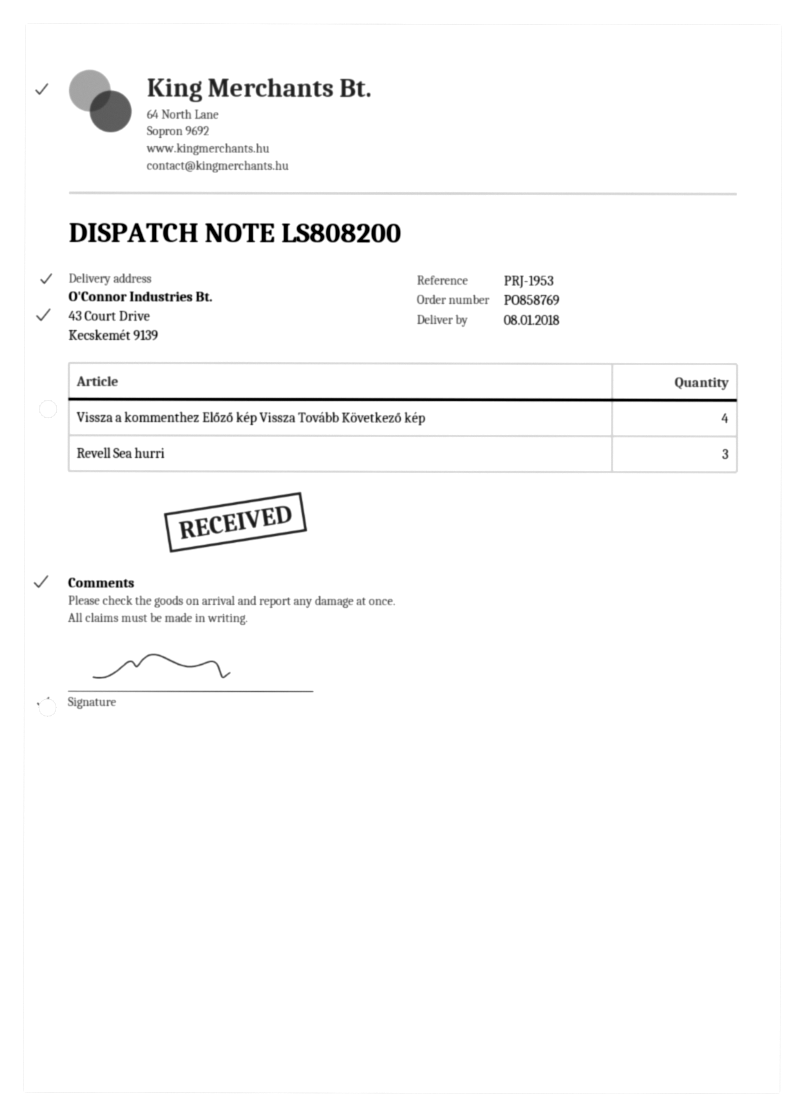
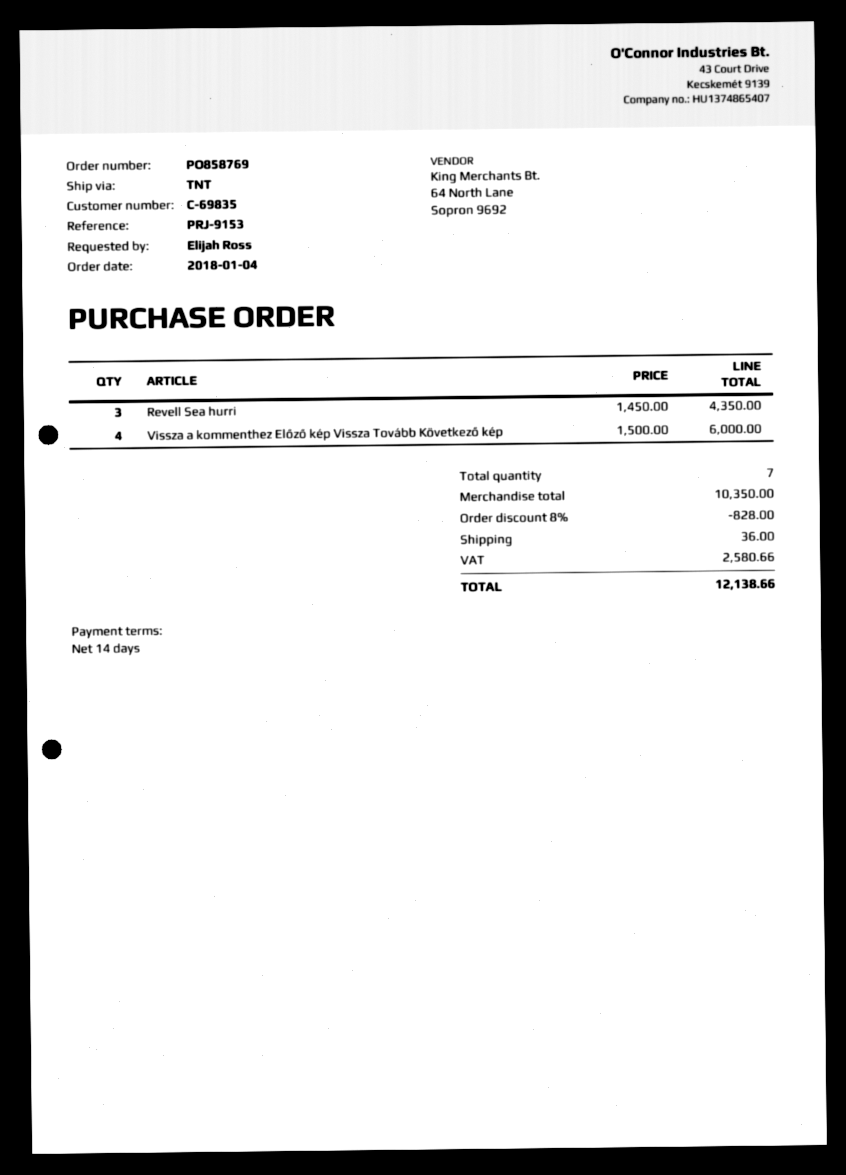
reference: PRJ-1953 -> PRJ-9153

